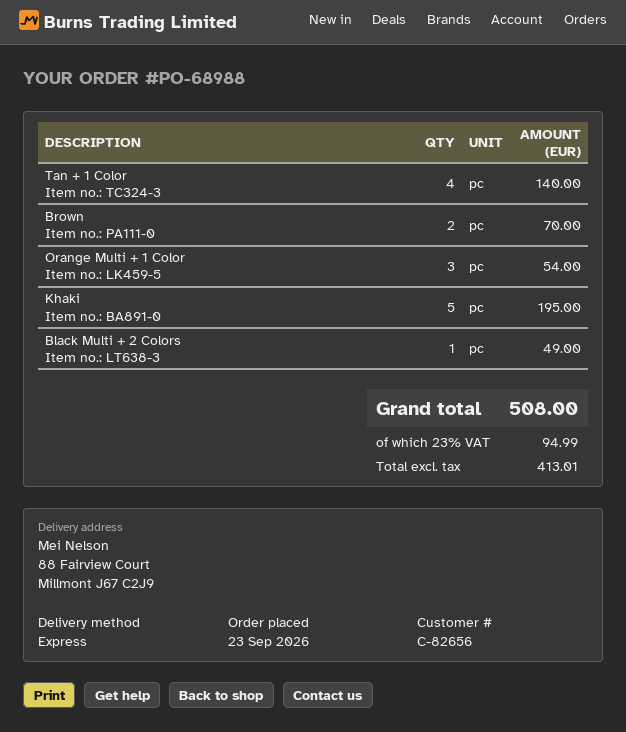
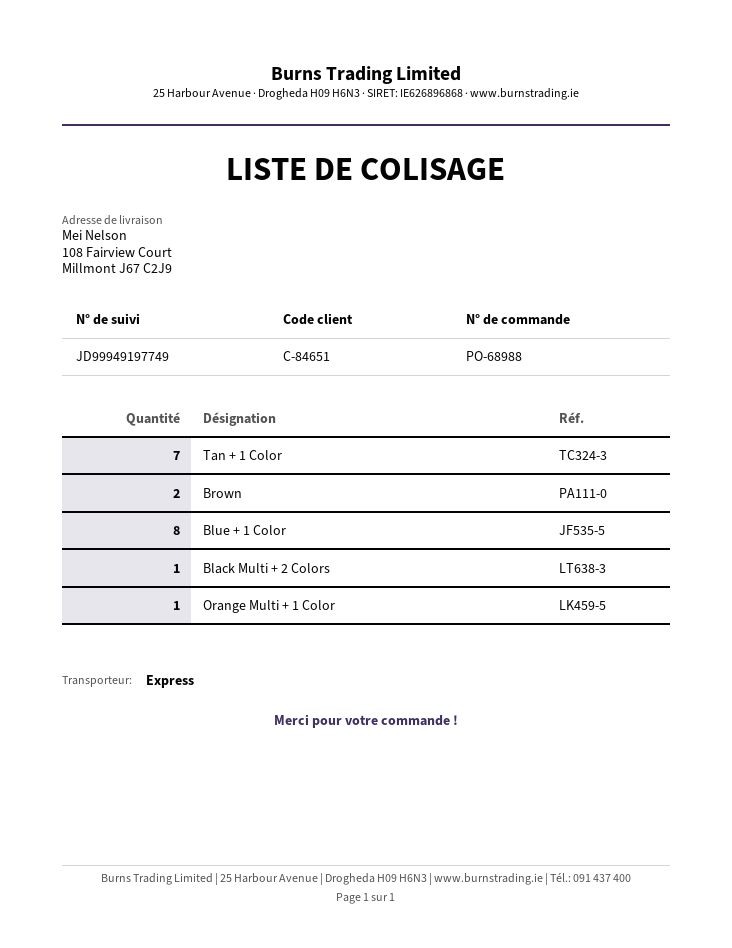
customer number: C-82656 -> C-84651
ship to: 88 Fairview Court, Millmont J67 C2J9 -> 108 Fairview Court, Millmont J67 C2J9
Tan + 1 Color: 4 -> 7
Orange Multi + 1 Color: 3 -> 1
Khaki: 5 -> none
Blue + 1 Color: none -> 8

